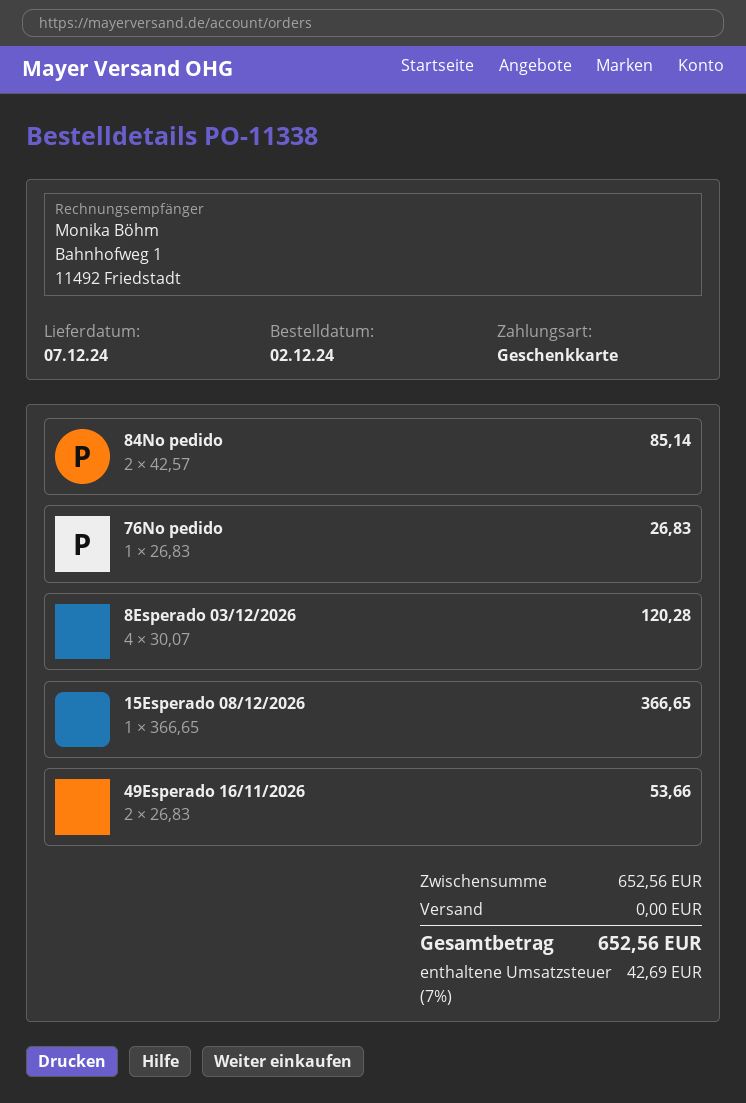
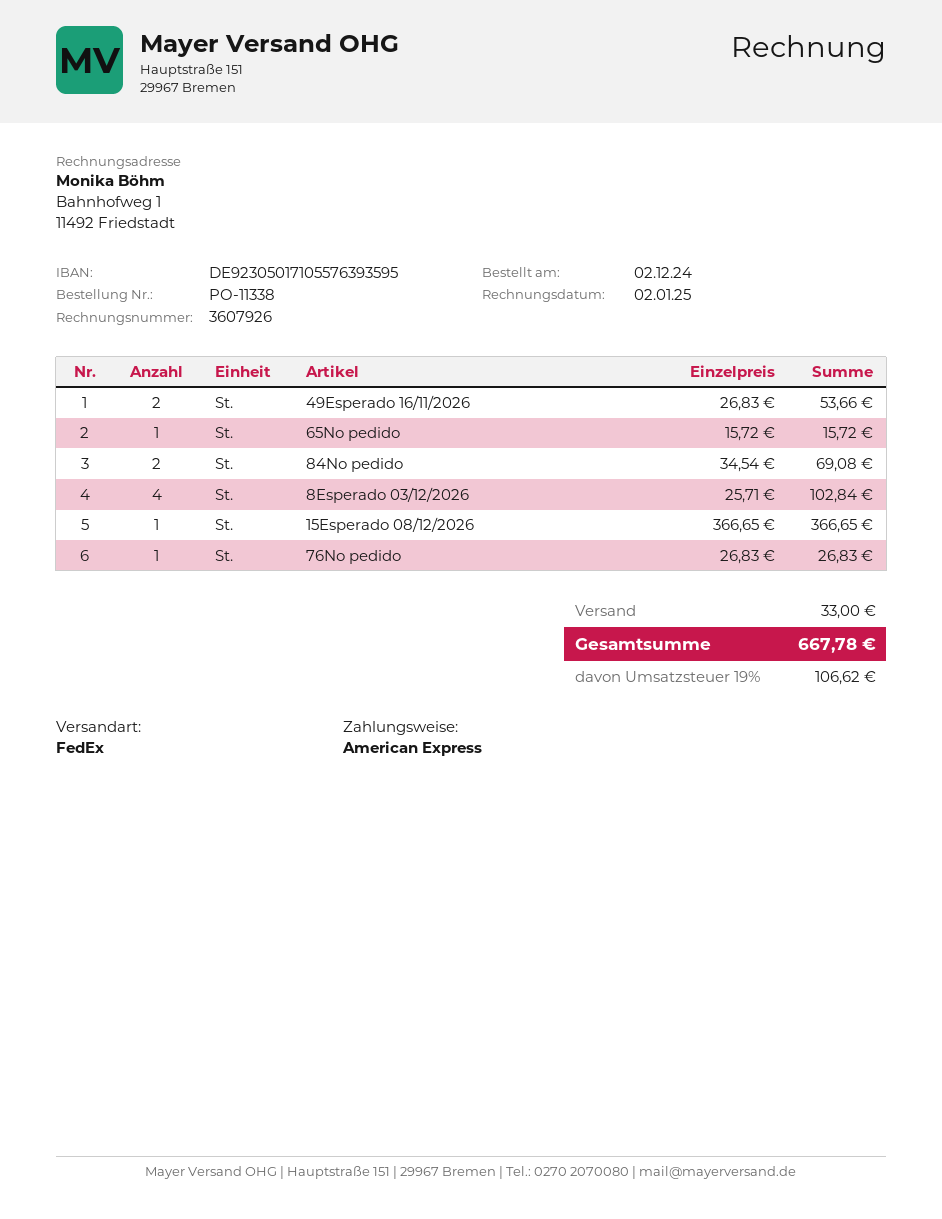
payment method: gift card -> American Express
84No pedido: 2 x 42.57 = 85.14 -> 2 x 34.54 = 69.08
8Esperado 03/12/2026: 4 x 30.07 = 120.28 -> 4 x 25.71 = 102.84
65No pedido: none -> 1 x 15.72 = 15.72
shipping: 0.00 -> 33.00
tax: 7% = 42.69 -> 19% = 106.62
total: 652.56 -> 667.78

